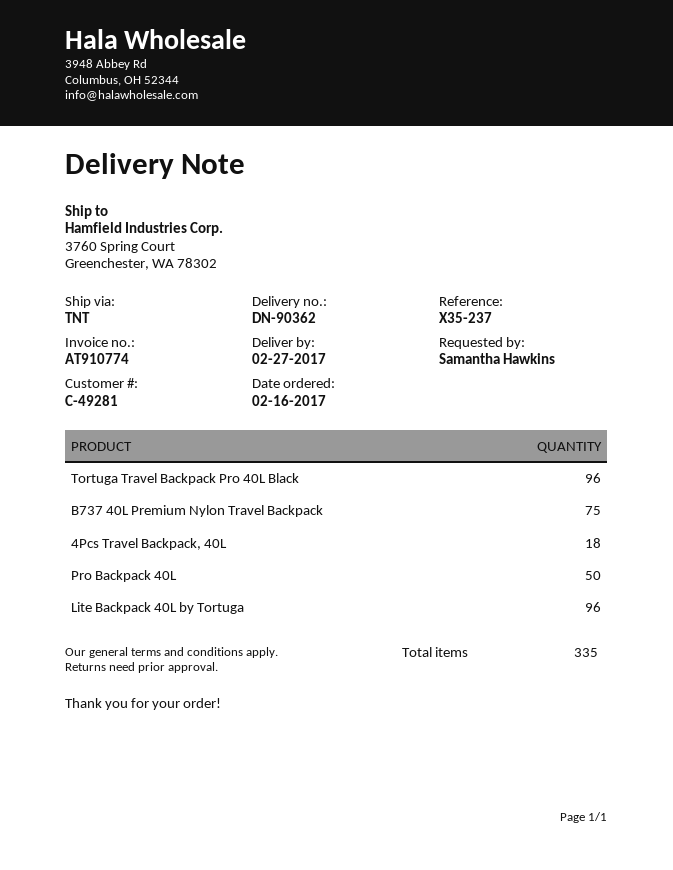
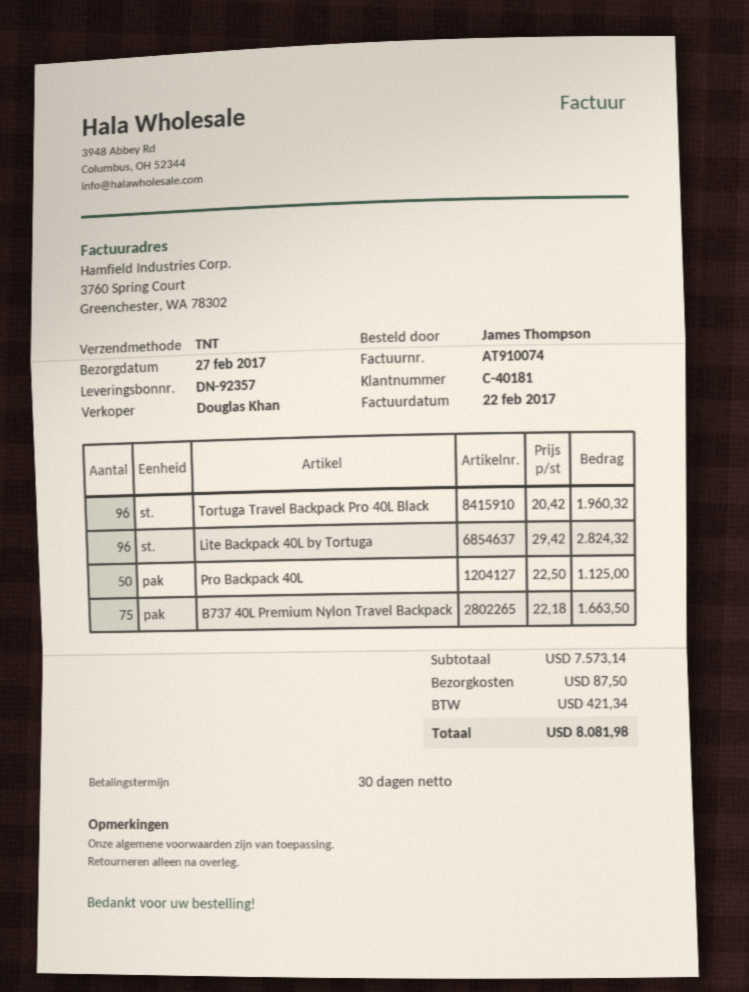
delivery note number: DN-90362 -> DN-92357
invoice number: AT910774 -> AT910074
customer number: C-49281 -> C-40181
ordered by: Samantha Hawkins -> James Thompson
4Pcs Travel Backpack, 40L: 18 -> none

